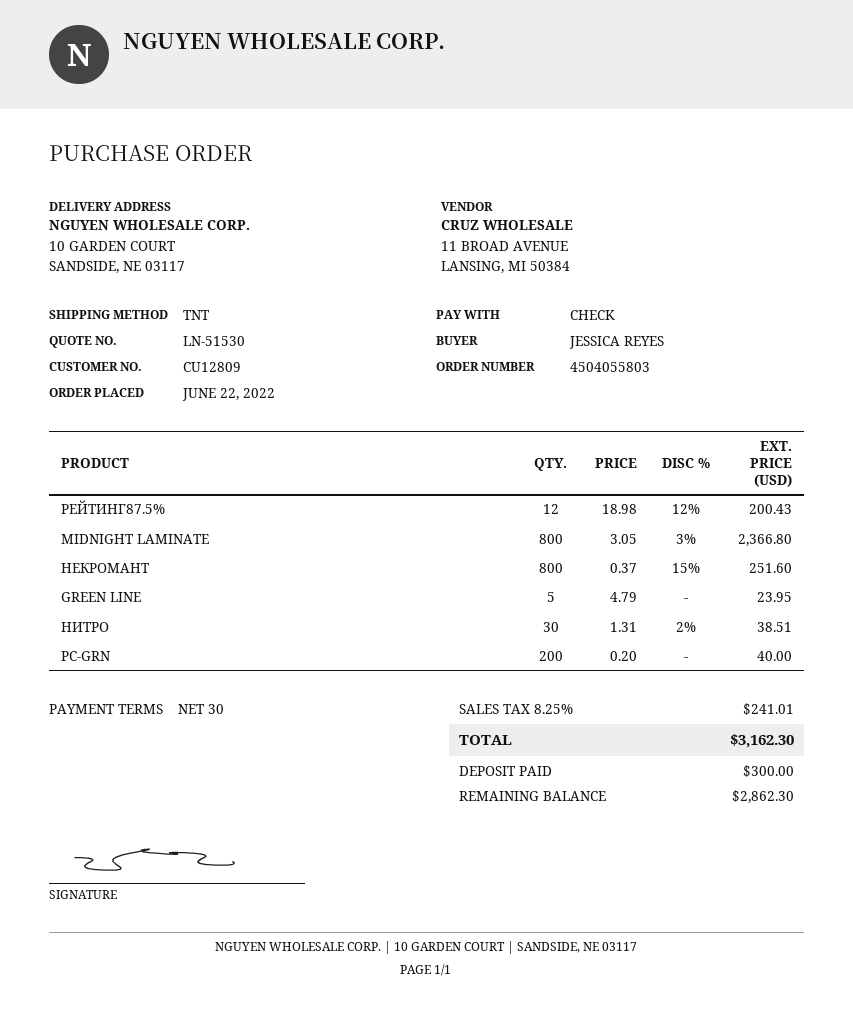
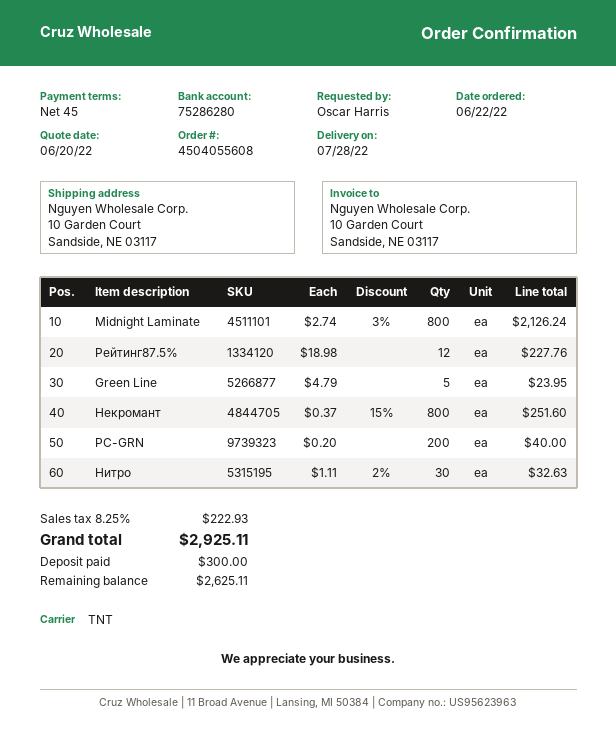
order number: 4504055803 -> 4504055608
payment terms: 30 days -> 45 days
ordered by: JESSICA REYES -> Oscar Harris
РЕЙТИНГ87.5%: 12 x 18.98 - 12% = 200.43 -> 12 x 18.98 = 227.76
MIDNIGHT LAMINATE: 800 x 3.05 - 3% = 2366.80 -> 800 x 2.74 - 3% = 2126.24
НИТРО: 30 x 1.31 - 2% = 38.51 -> 30 x 1.11 - 2% = 32.63
tax: 8.25% = 241.01 -> 8.25% = 222.93
total: 3162.30 -> 2925.11
balance: 2862.30 -> 2625.11

